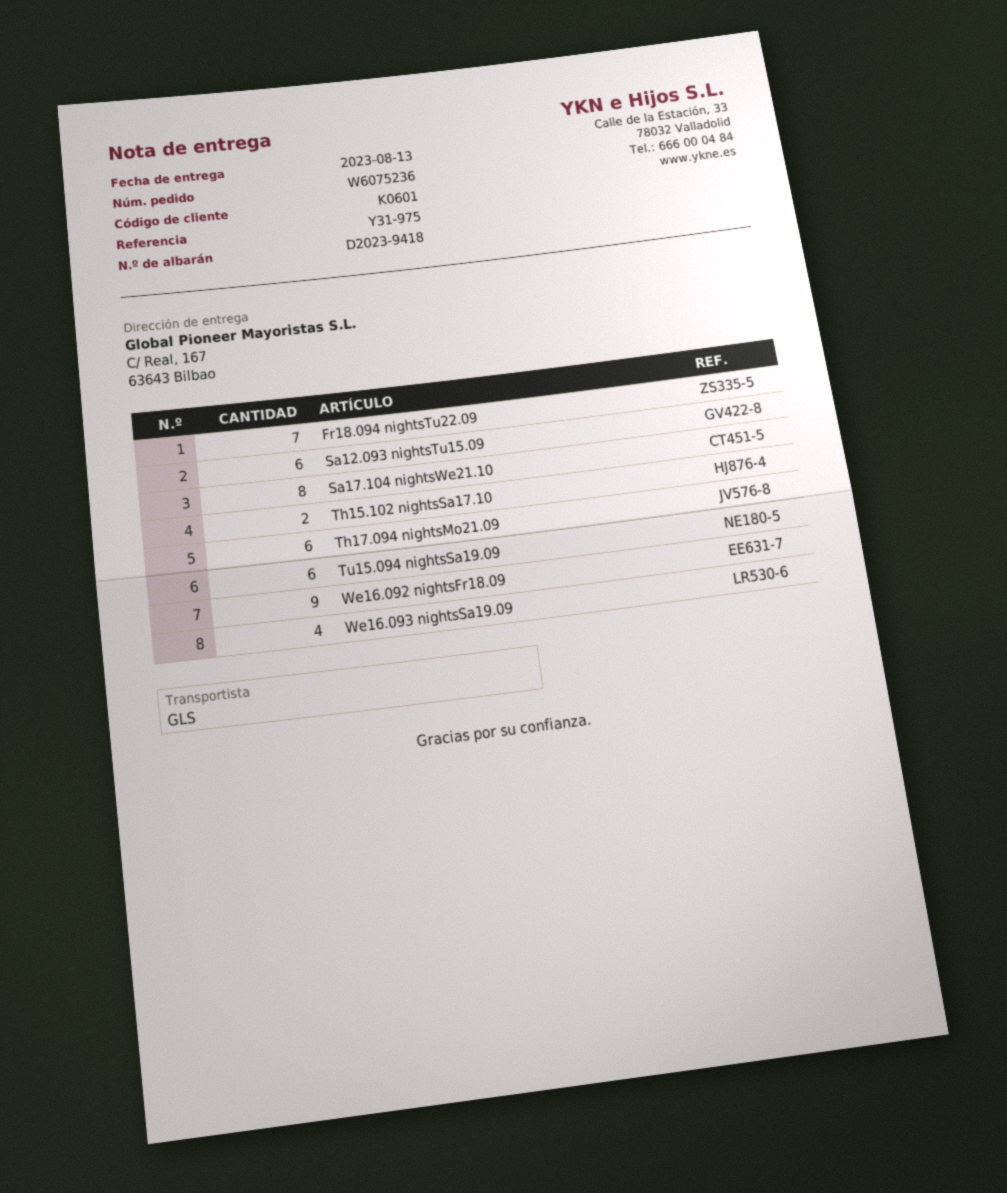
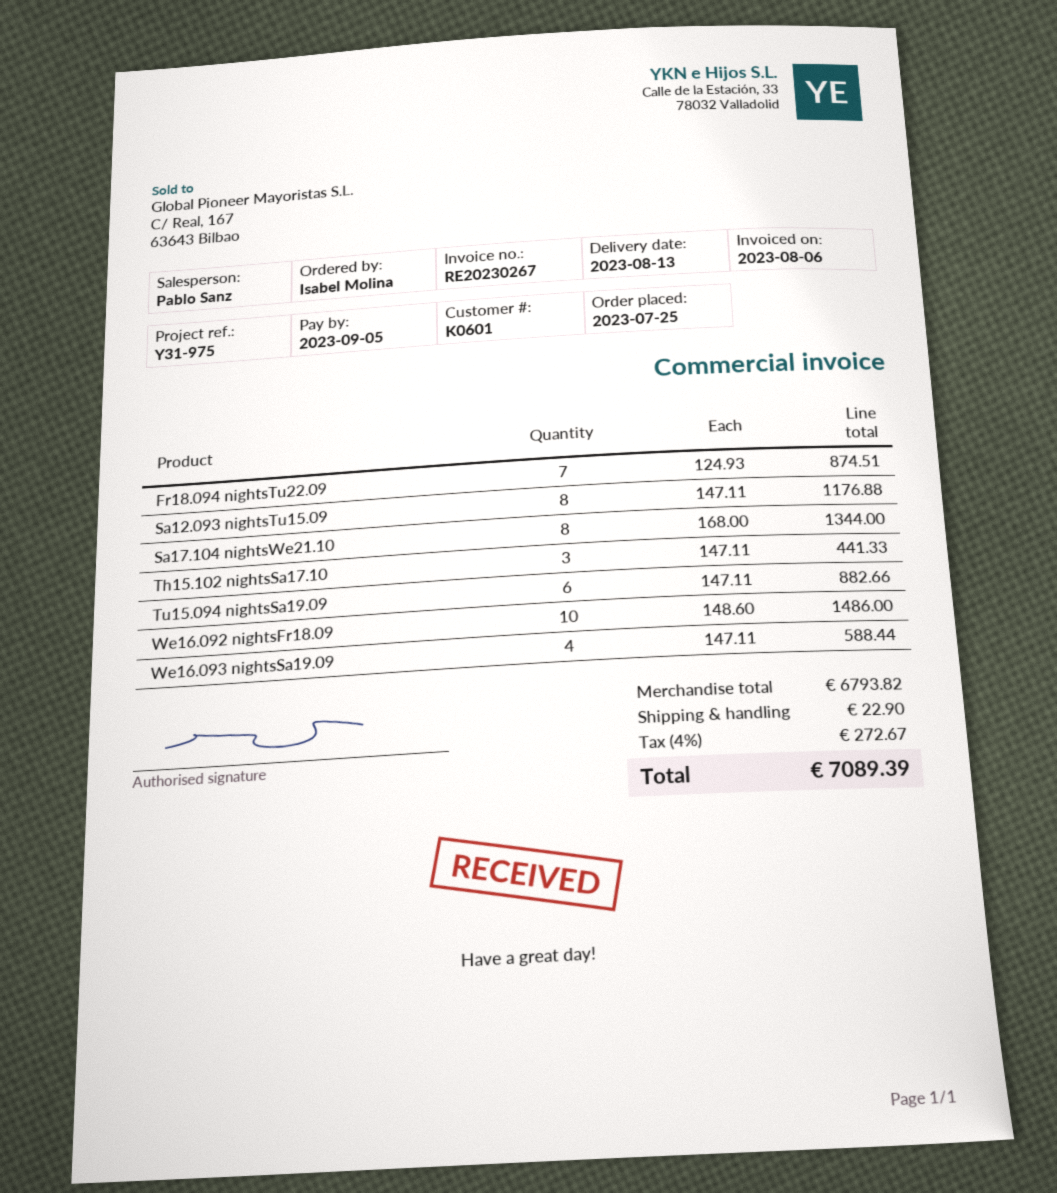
Sa12.093 nightsTu15.09: 6 -> 8
Th15.102 nightsSa17.10: 2 -> 3
Th17.094 nightsMo21.09: 6 -> none
We16.092 nightsFr18.09: 9 -> 10

